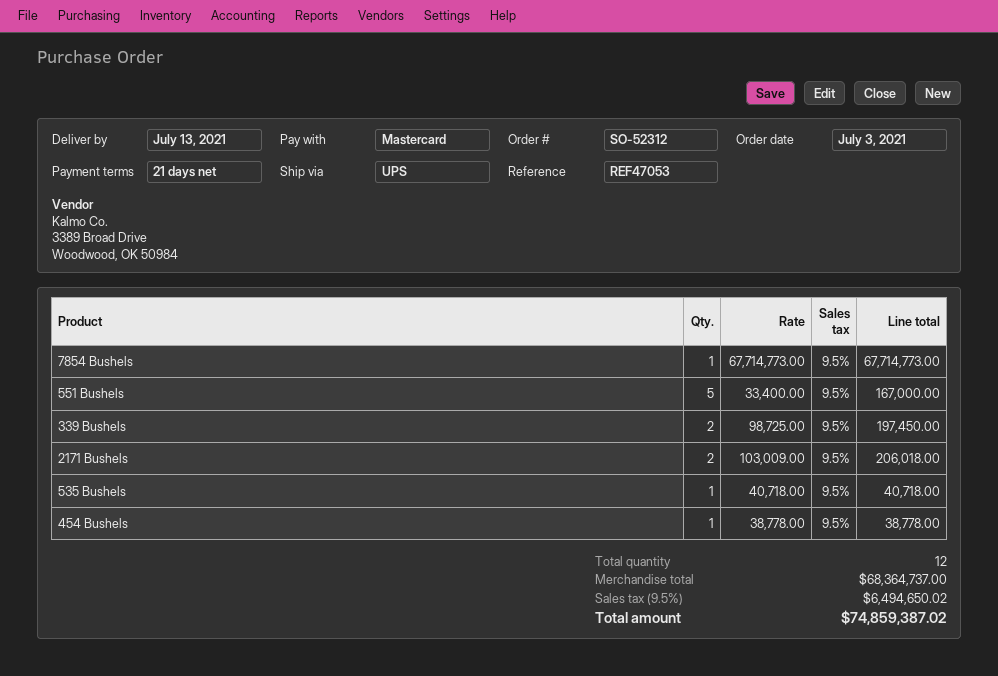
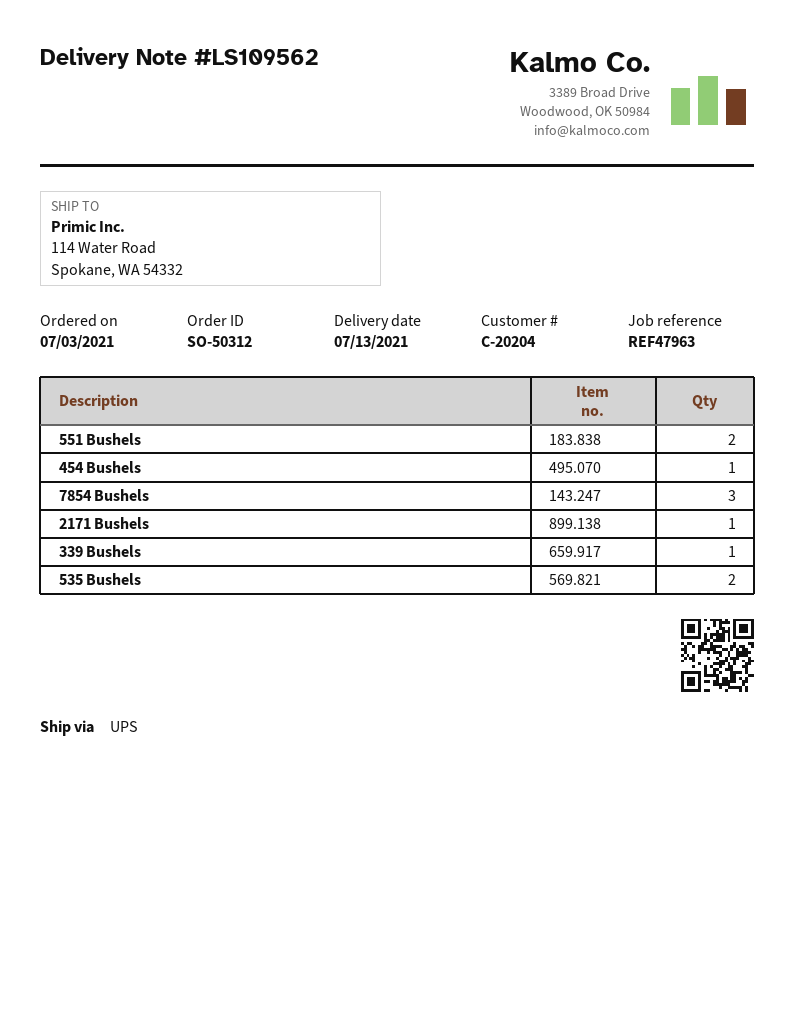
order number: SO-52312 -> SO-50312
reference: REF47053 -> REF47963
7854 Bushels: 1 -> 3
551 Bushels: 5 -> 2
339 Bushels: 2 -> 1
2171 Bushels: 2 -> 1
535 Bushels: 1 -> 2

